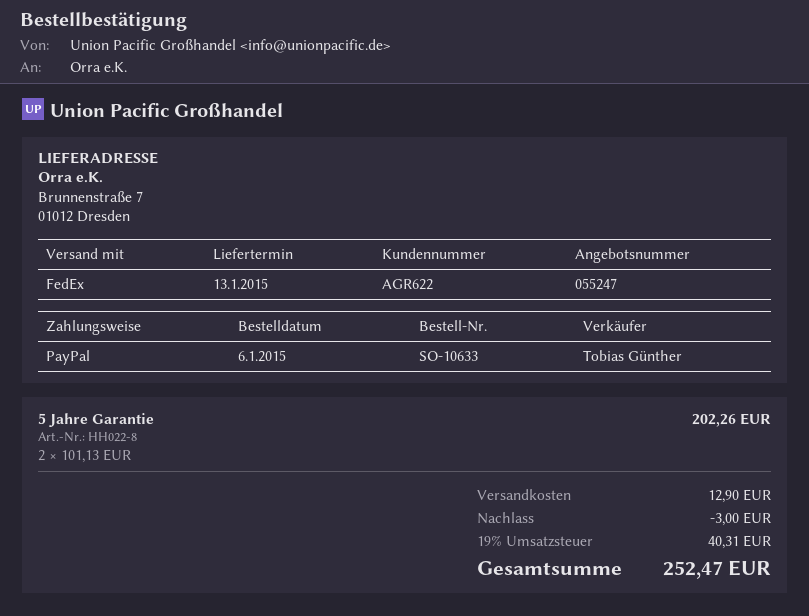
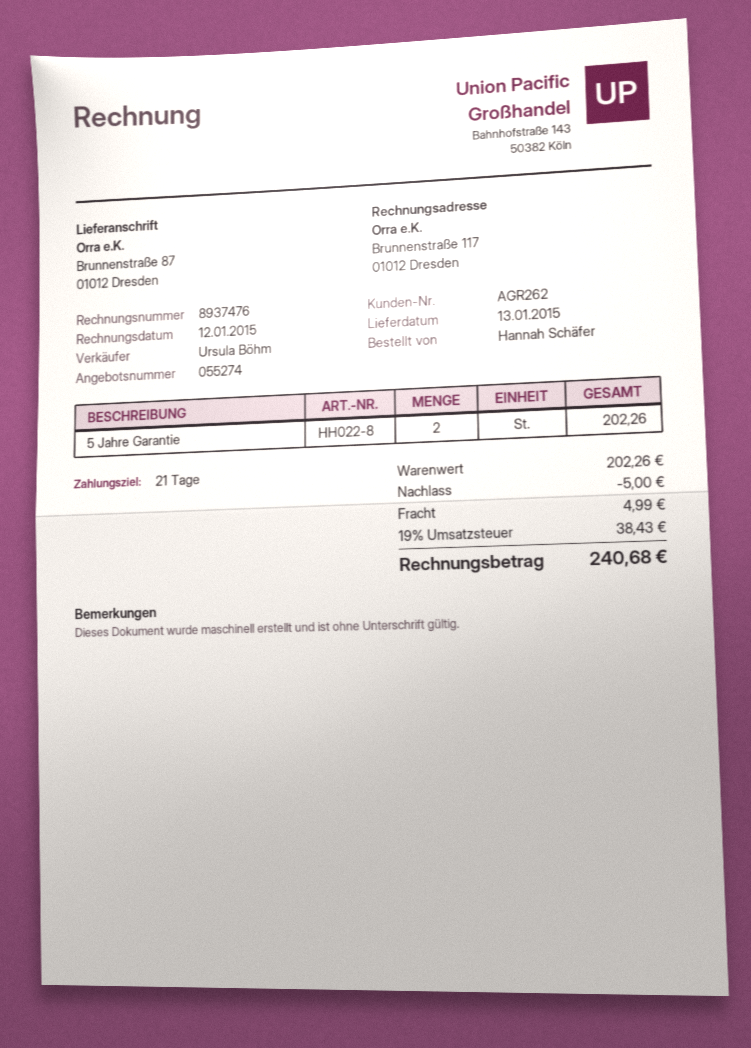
quote number: 055247 -> 055274
customer number: AGR622 -> AGR262
sales rep: Tobias Günther -> Ursula Böhm
ship to: Brunnenstraße 7, 01012 Dresden -> Brunnenstraße 87, 01012 Dresden
discount: 3.00 -> 5.00
shipping: 12.90 -> 4.99
tax: 19% = 40.31 -> 19% = 38.43
total: 252.47 -> 240.68

